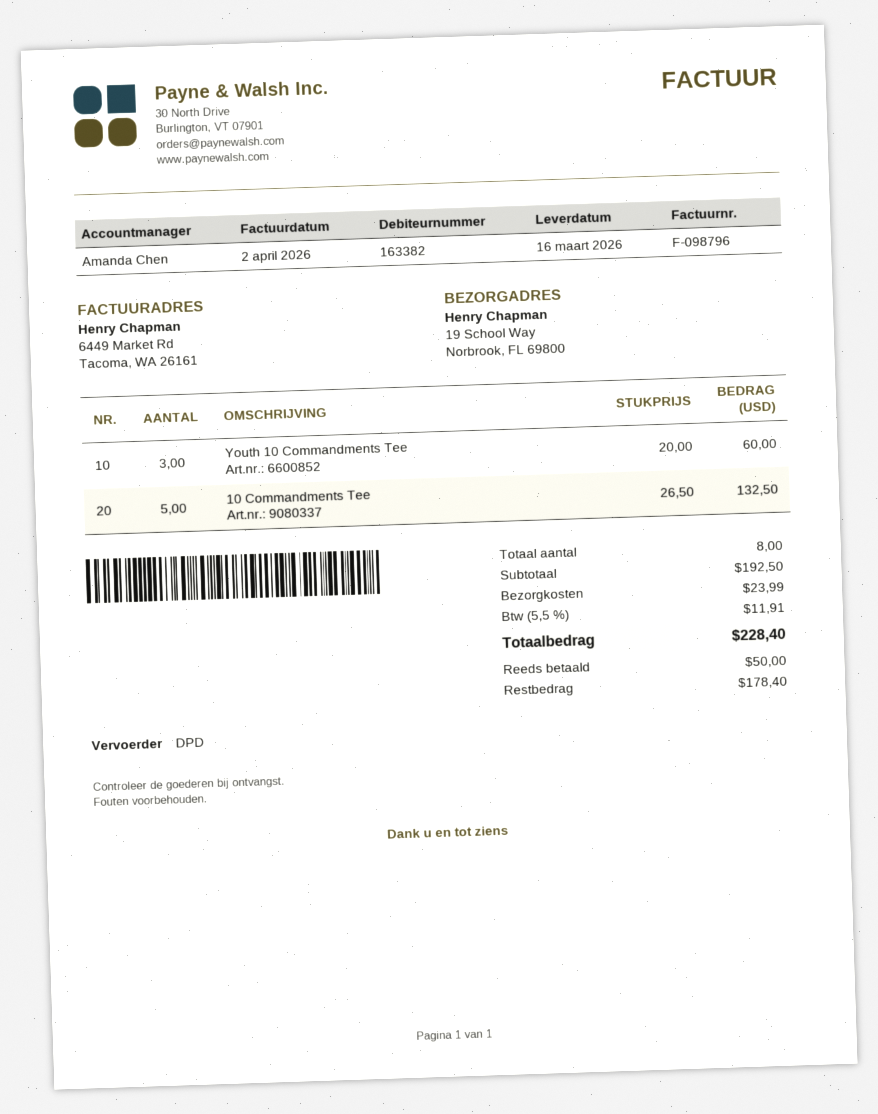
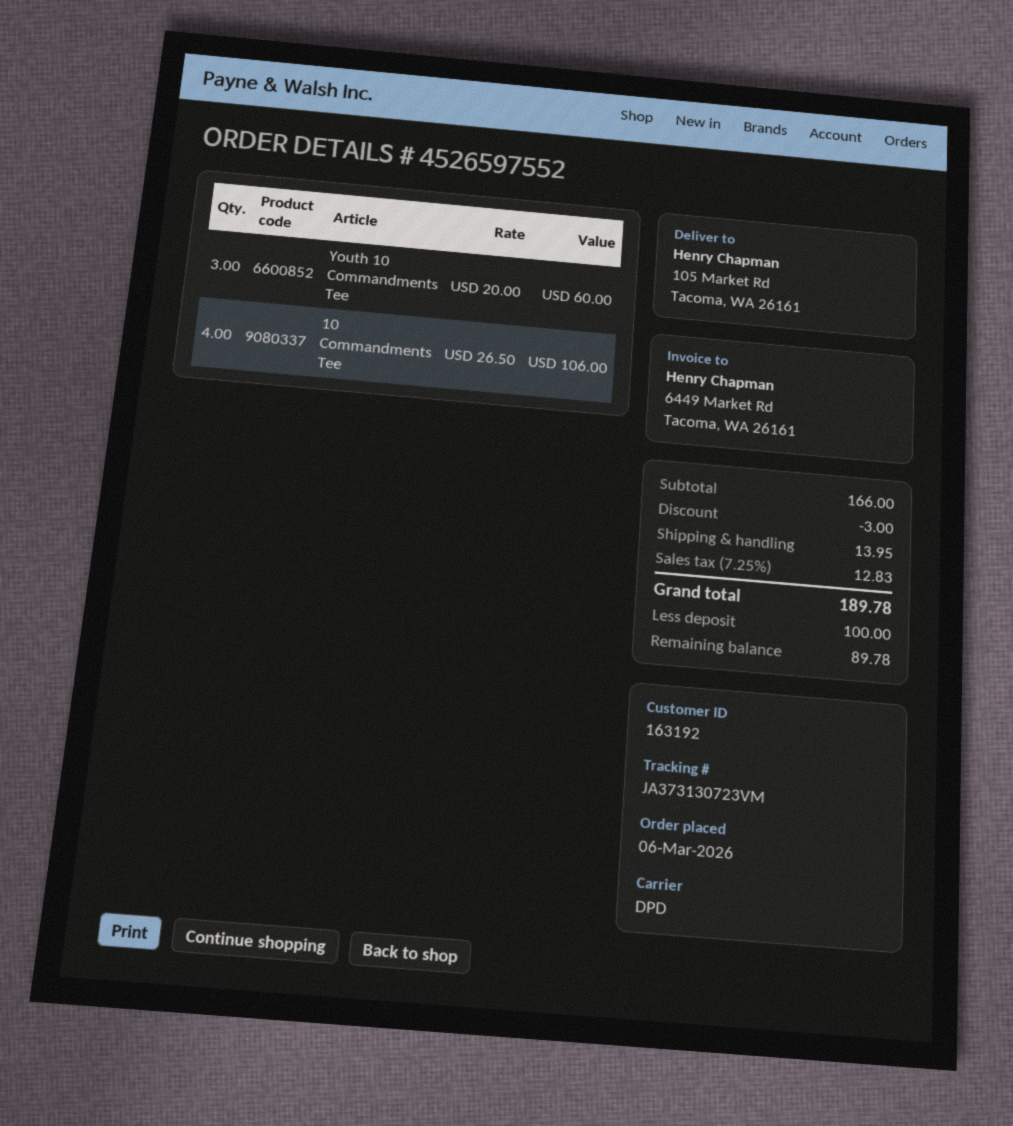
customer number: 163382 -> 163192
ship to: 19 School Way, Norbrook, FL 69800 -> 105 Market Rd, Tacoma, WA 26161
10 Commandments Tee: 5 x 26.50 = 132.50 -> 4 x 26.50 = 106.00
subtotal: 192.50 -> 166.00
discount: none -> 3.00
shipping: 23.99 -> 13.95
tax: 5.5% = 11.91 -> 7.25% = 12.83
total: 228.40 -> 189.78
deposit: 50.00 -> 100.00
balance: 178.40 -> 89.78

